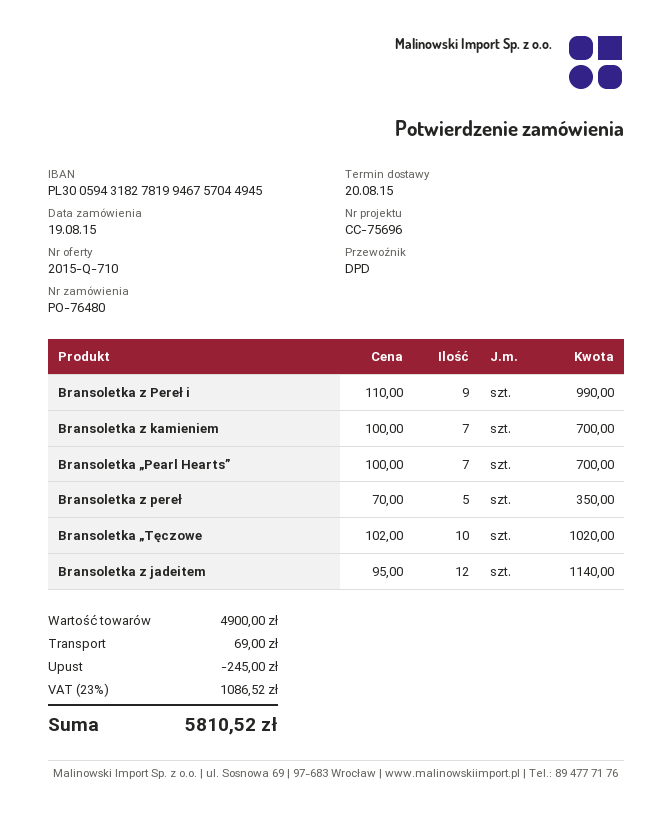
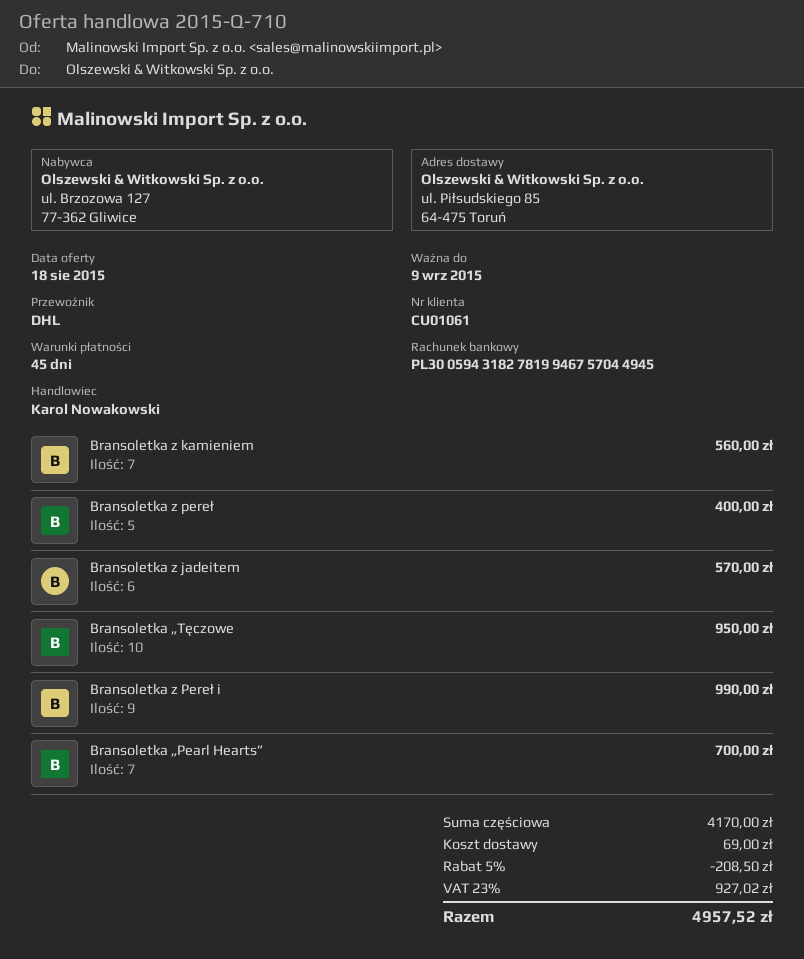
shipping method: DPD -> DHL
Bransoletka z kamieniem: 7 for 700.00 -> 7 for 560.00
Bransoletka z pereł: 5 for 350.00 -> 5 for 400.00
Bransoletka „Tęczowe: 10 for 1020.00 -> 10 for 950.00
Bransoletka z jadeitem: 12 for 1140.00 -> 6 for 570.00
subtotal: 4900.00 -> 4170.00
discount: 245.00 -> 208.50
tax: 23% = 1086.52 -> 23% = 927.02
total: 5810.52 -> 4957.52

